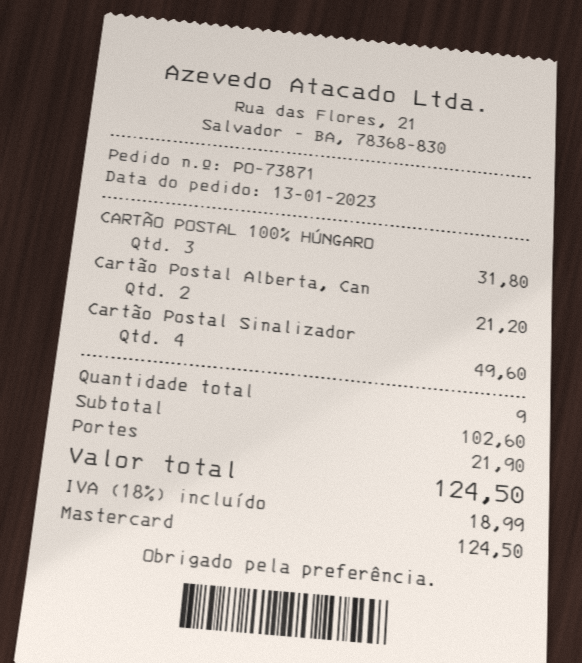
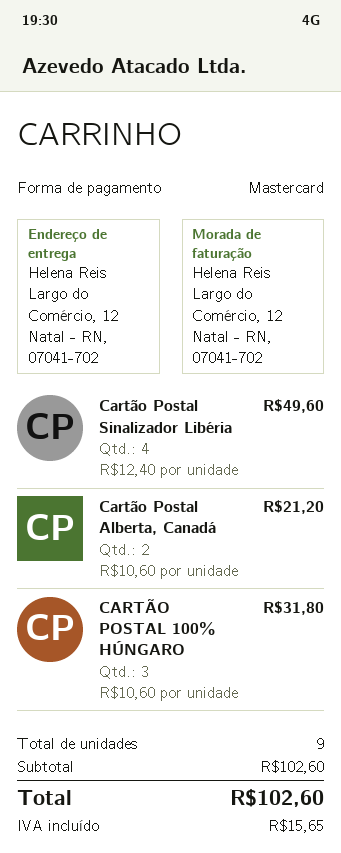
shipping: 21.90 -> none
tax: 18.99 -> 15.65
total: 124.50 -> 102.60

